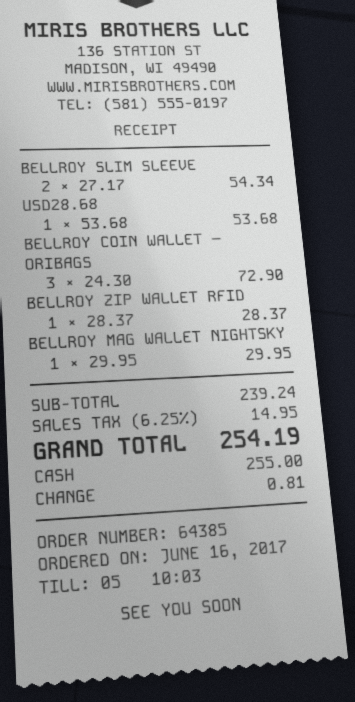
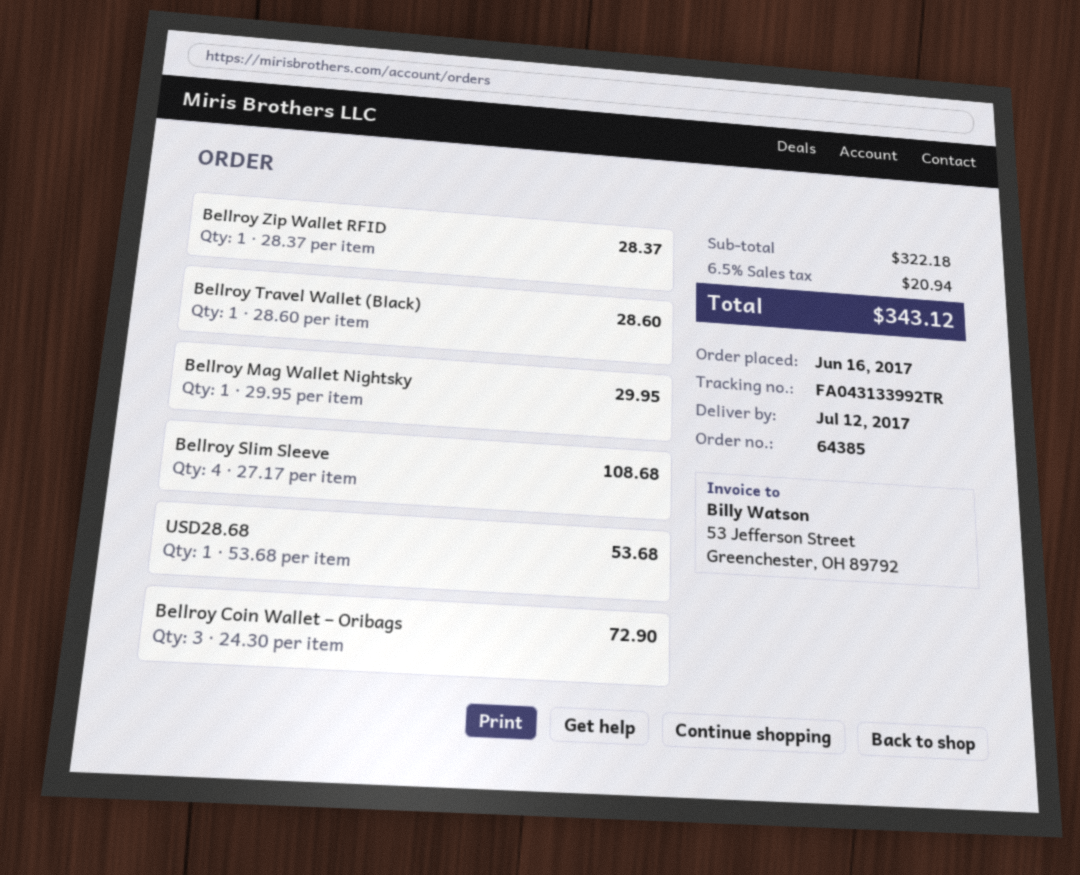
BELLROY SLIM SLEEVE: 2 x 27.17 = 54.34 -> 4 x 27.17 = 108.68
Bellroy Travel Wallet (Black): none -> 1 x 28.60 = 28.60
subtotal: 239.24 -> 322.18
tax: 6.25% = 14.95 -> 6.5% = 20.94
total: 254.19 -> 343.12

